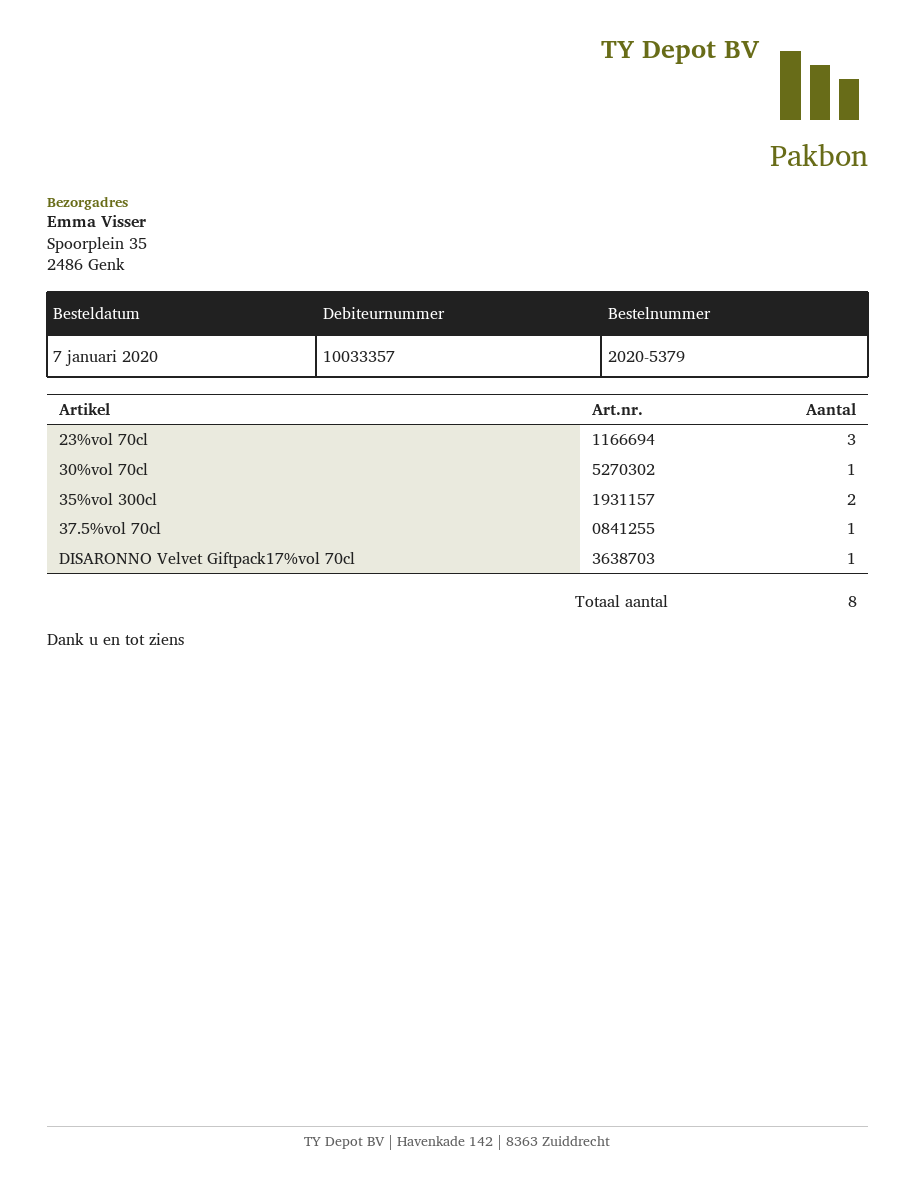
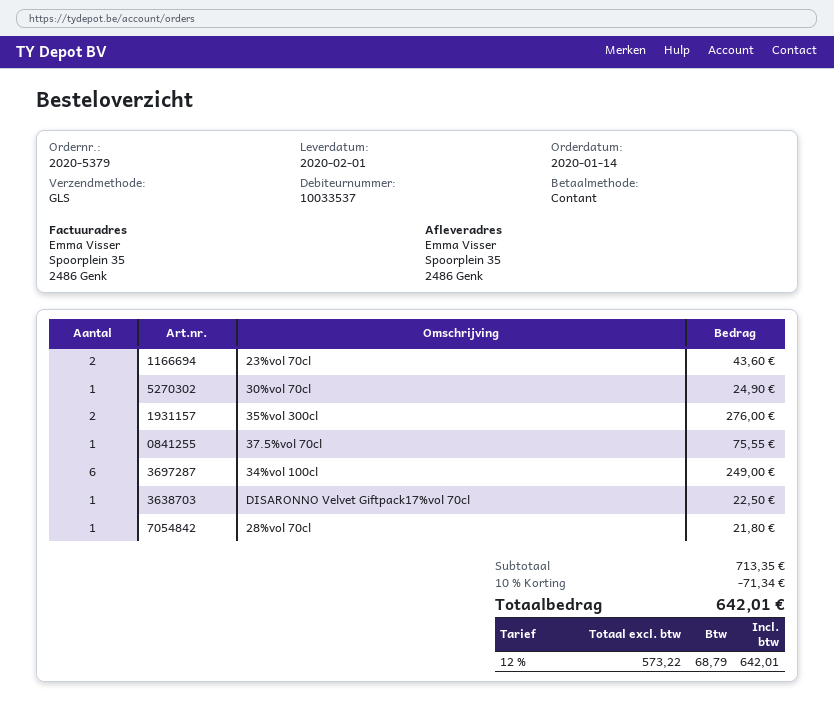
order date: 2020-01-07 -> 2020-01-14
customer number: 10033357 -> 10033537
23%vol 70cl: 3 -> 2
34%vol 100cl: none -> 6
28%vol 70cl: none -> 1

